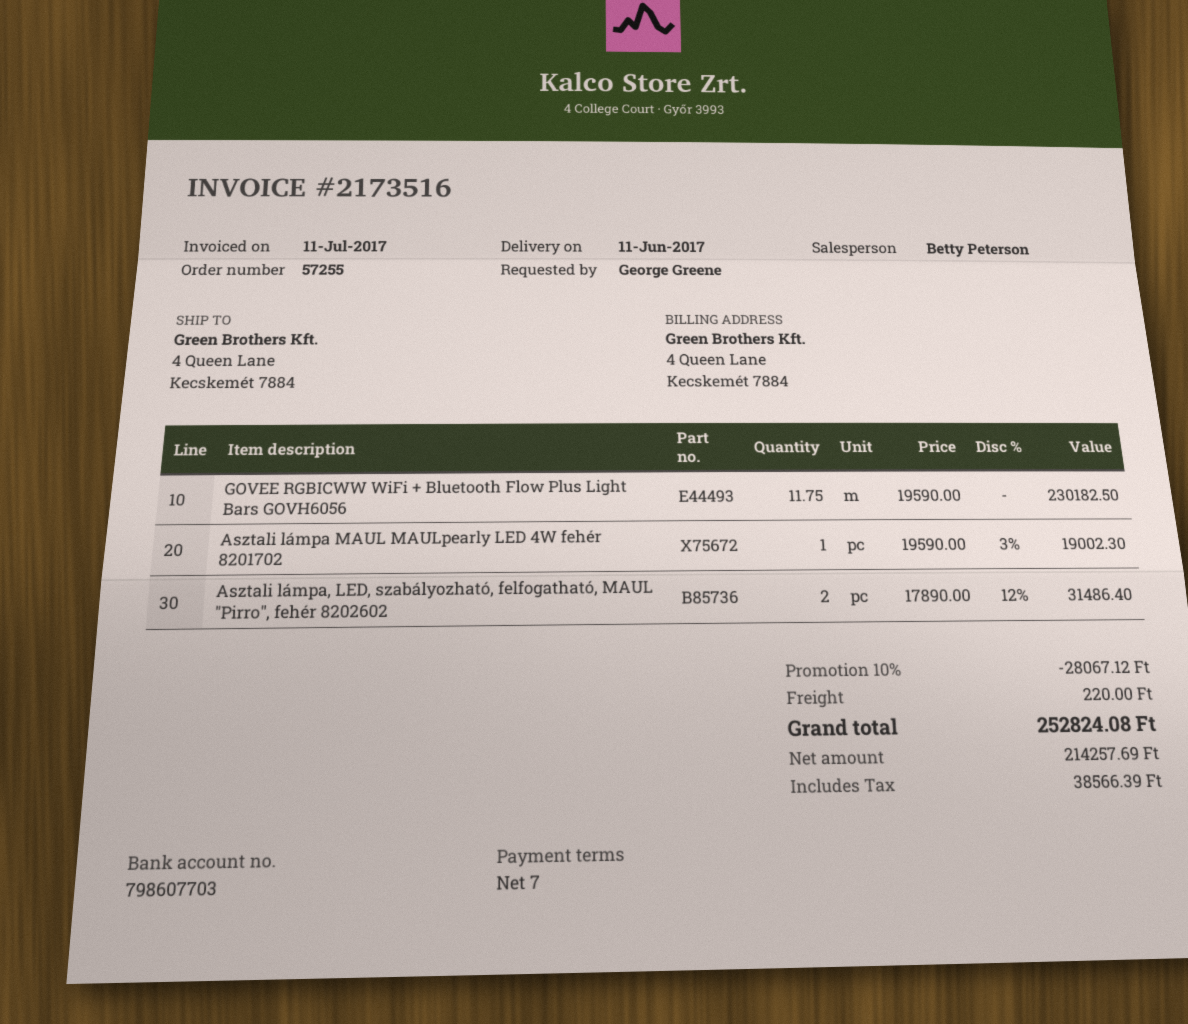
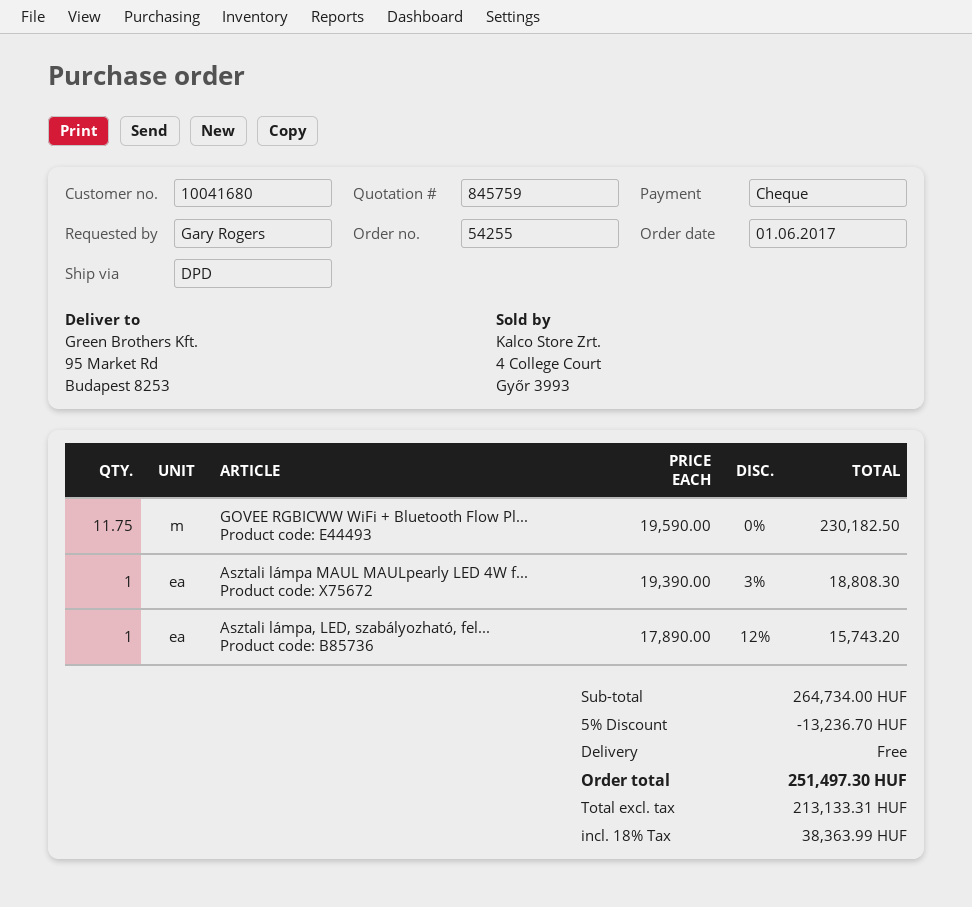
order number: 57255 -> 54255
ordered by: George Greene -> Gary Rogers
ship to: 4 Queen Lane, Kecskemét 7884 -> 95 Market Rd, Budapest 8253
Asztali lámpa MAUL MAULpearly LED 4W fehér 8201702: 1 x 19590.00 - 3% = 19002.30 -> 1 x 19390.00 - 3% = 18808.30
Asztali lámpa, LED, szabályozható, felfogatható, MAUL "Pirro", fehér 8202602: 2 x 17890.00 - 12% = 31486.40 -> 1 x 17890.00 - 12% = 15743.20
discount: 10% = 28067.12 -> 5% = 13236.70
shipping: 220.00 -> 0.00
net: 214257.69 -> 213133.31
tax: 38566.39 -> 38363.99
total: 252824.08 -> 251497.30

